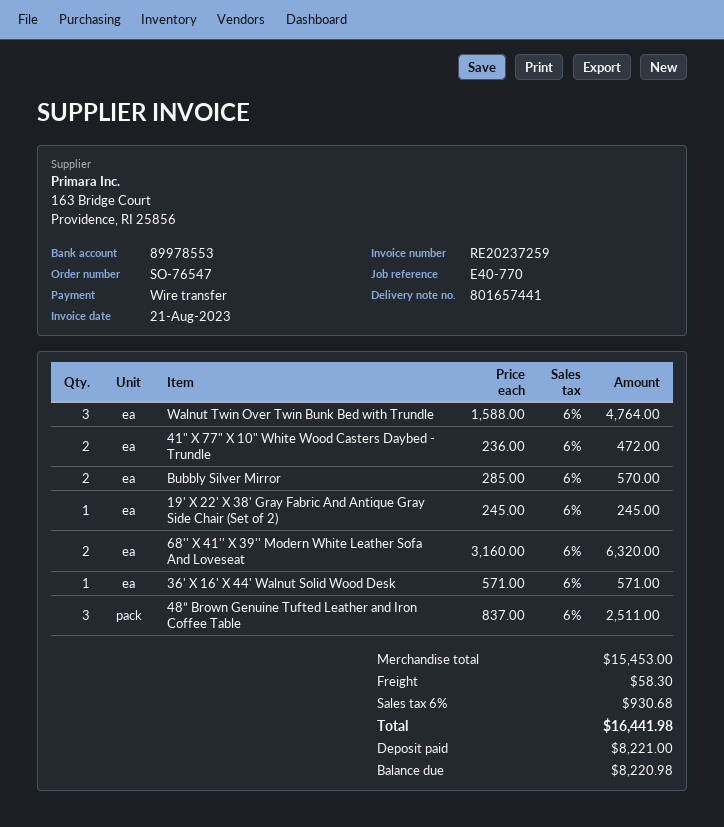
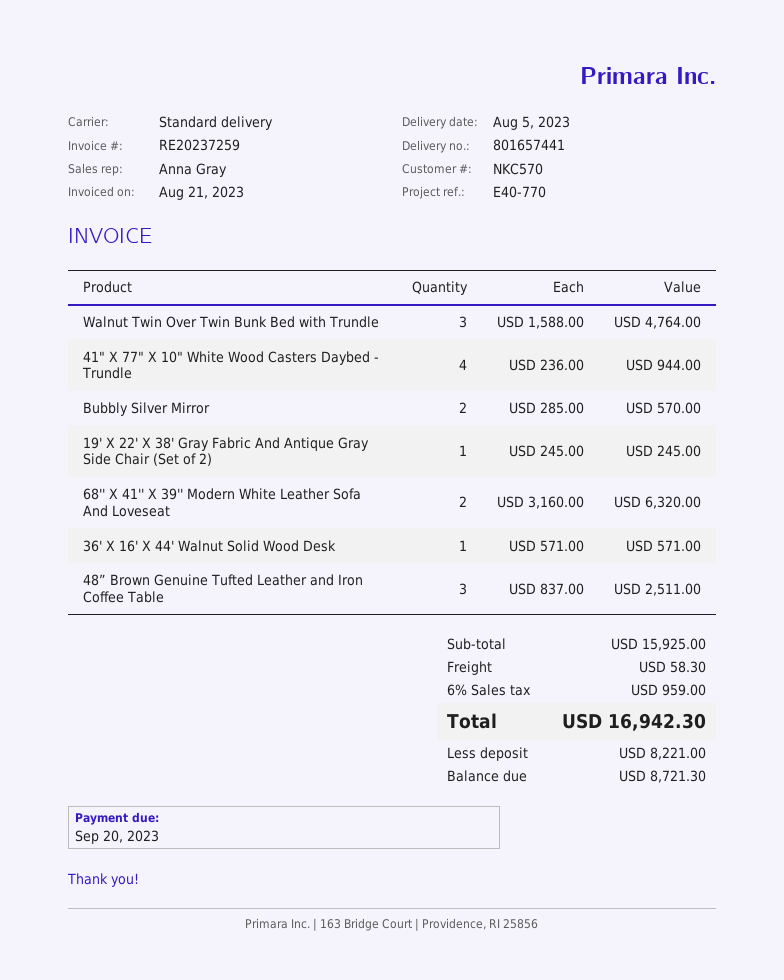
41" X 77" X 10" White Wood Casters Daybed - Trundle: 2 x 236.00 = 472.00 -> 4 x 236.00 = 944.00
subtotal: 15453.00 -> 15925.00
tax: 6% = 930.68 -> 6% = 959.00
total: 16441.98 -> 16942.30
balance: 8220.98 -> 8721.30

